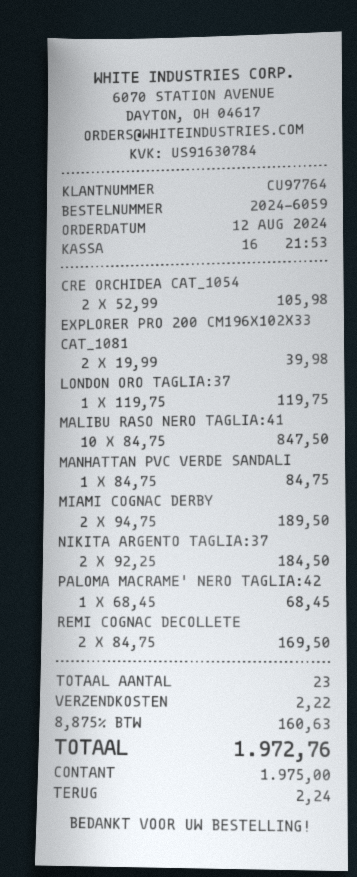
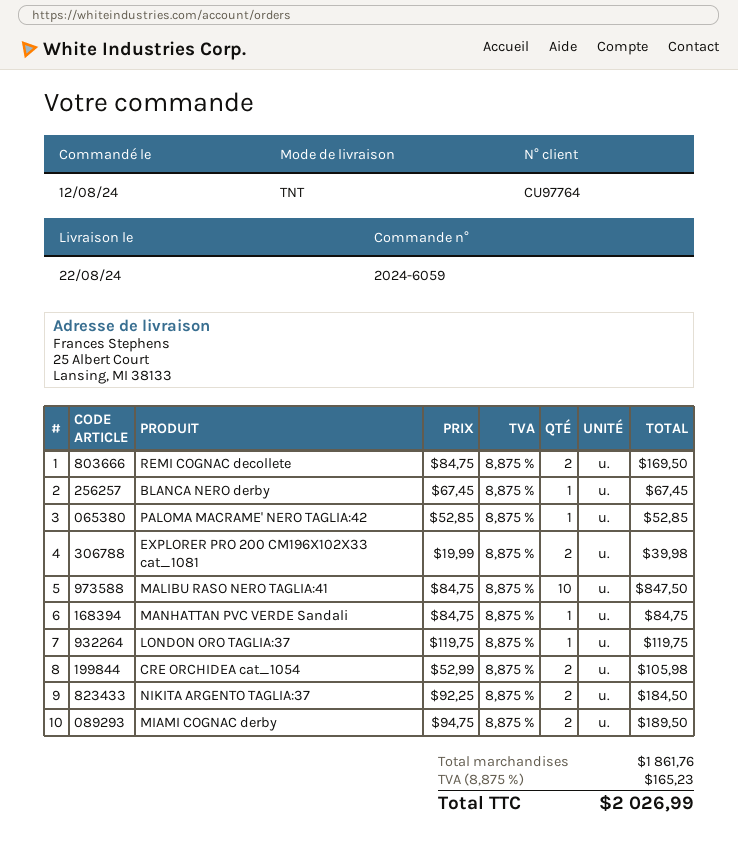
PALOMA MACRAME' NERO TAGLIA:42: 1 x 68.45 = 68.45 -> 1 x 52.85 = 52.85
BLANCA NERO derby: none -> 1 x 67.45 = 67.45
shipping: 2.22 -> none
tax: 8.875% = 160.63 -> 8.875% = 165.23
total: 1972.76 -> 2026.99

